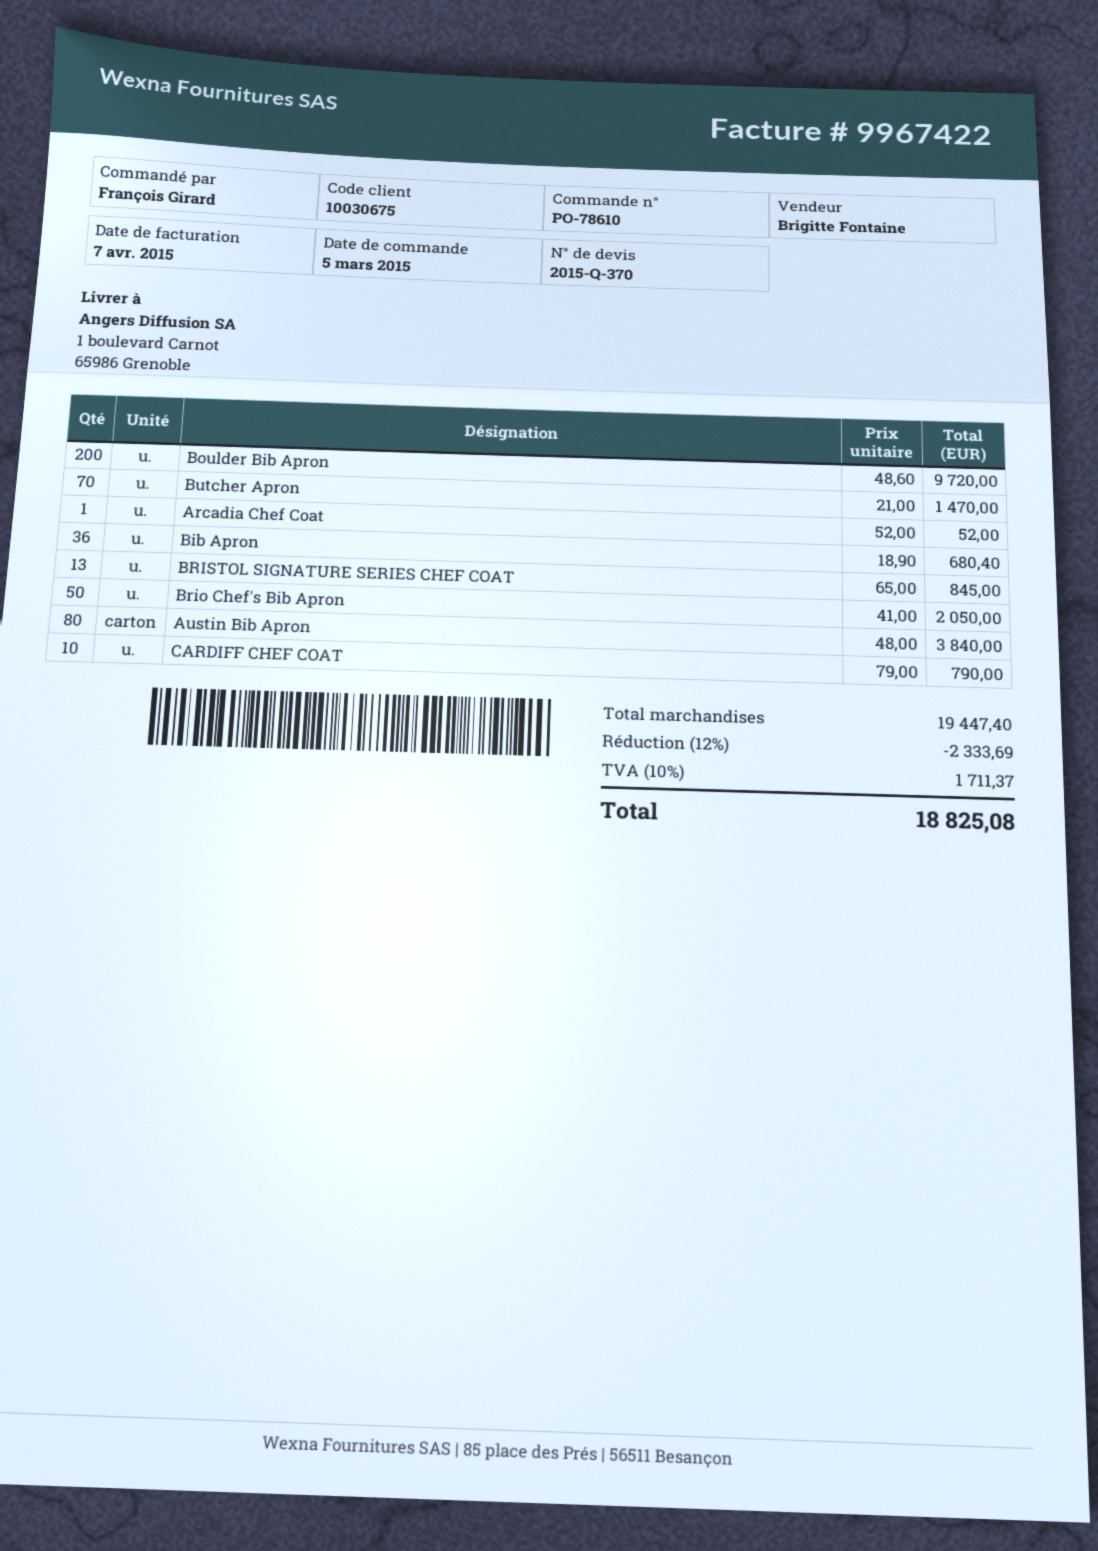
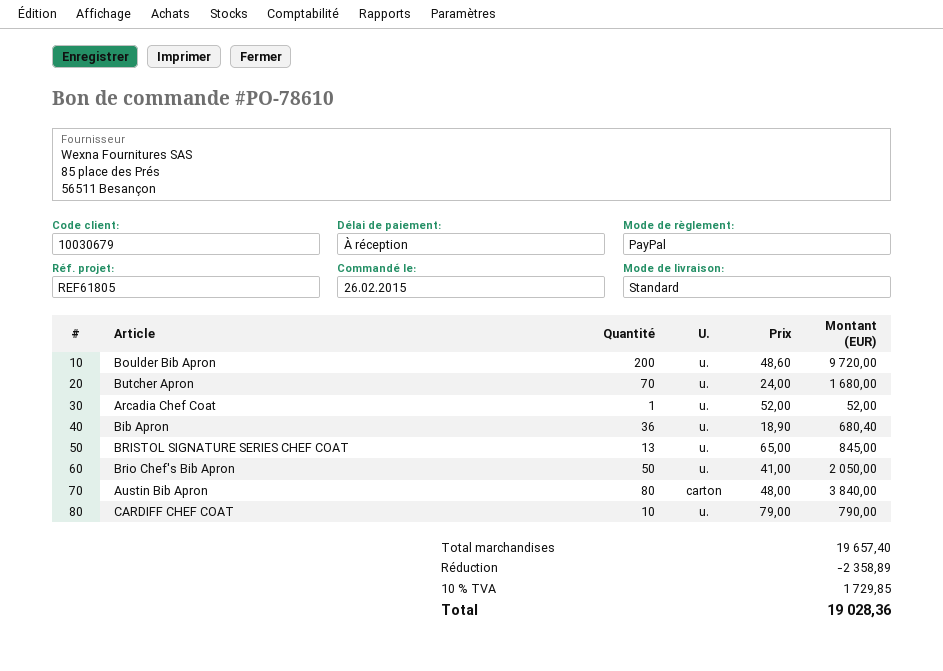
order date: 2015-03-05 -> 2015-02-26
customer number: 10030675 -> 10030679
Butcher Apron: 70 x 21.00 = 1470.00 -> 70 x 24.00 = 1680.00
subtotal: 19447.40 -> 19657.40
discount: 2333.69 -> 2358.89
tax: 10% = 1711.37 -> 10% = 1729.85
total: 18825.08 -> 19028.36

